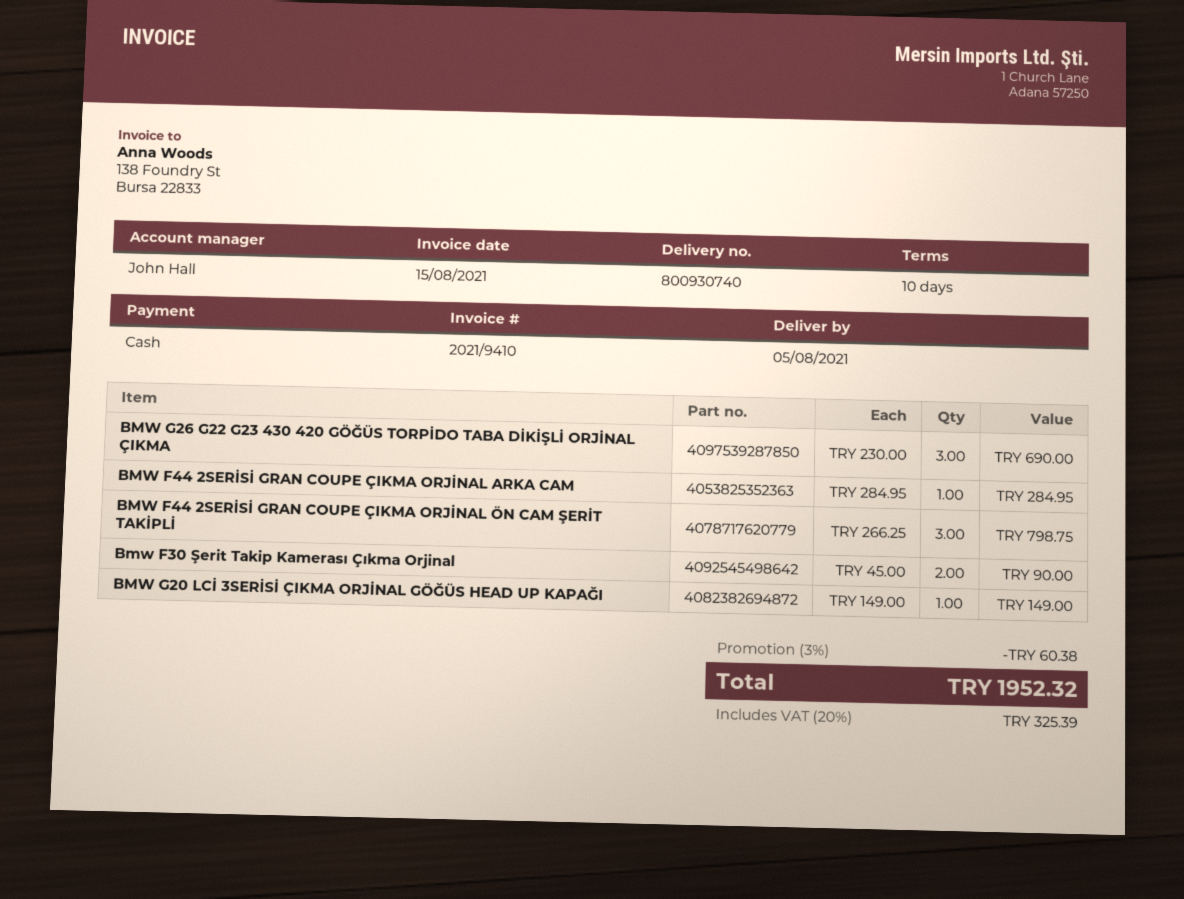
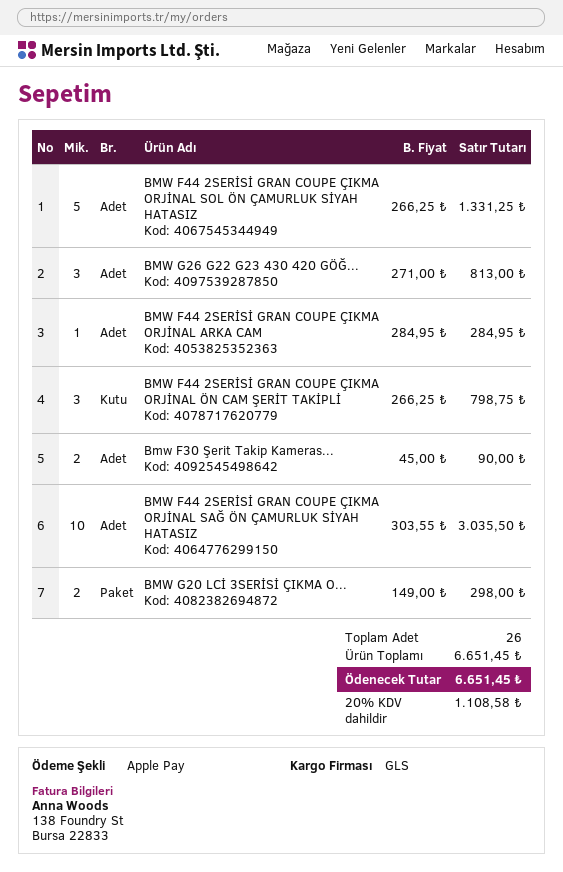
payment method: cash -> Apple Pay
BMW G26 G22 G23 430 420 GÖĞÜS TORPİDO TABA DİKİŞLİ ORJİNAL ÇIKMA: 3 x 230.00 = 690.00 -> 3 x 271.00 = 813.00
BMW G20 LCİ 3SERİSİ ÇIKMA ORJİNAL GÖĞÜS HEAD UP KAPAĞI: 1 x 149.00 = 149.00 -> 2 x 149.00 = 298.00
BMW F44 2SERİSİ GRAN COUPE ÇIKMA ORJİNAL SOL ÖN ÇAMURLUK SİYAH HATASIZ: none -> 5 x 266.25 = 1331.25
BMW F44 2SERİSİ GRAN COUPE ÇIKMA ORJİNAL SAĞ ÖN ÇAMURLUK SİYAH HATASIZ: none -> 10 x 303.55 = 3035.50
discount: 3% = 60.38 -> none
tax: 20% = 325.39 -> 20% = 1108.58
total: 1952.32 -> 6651.45

